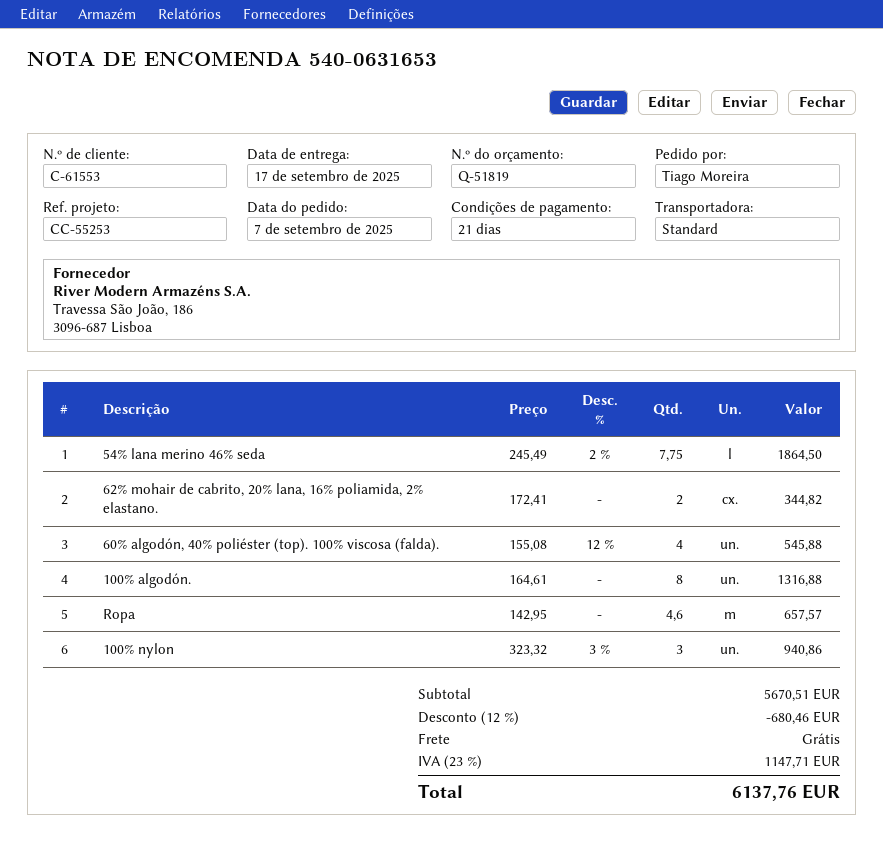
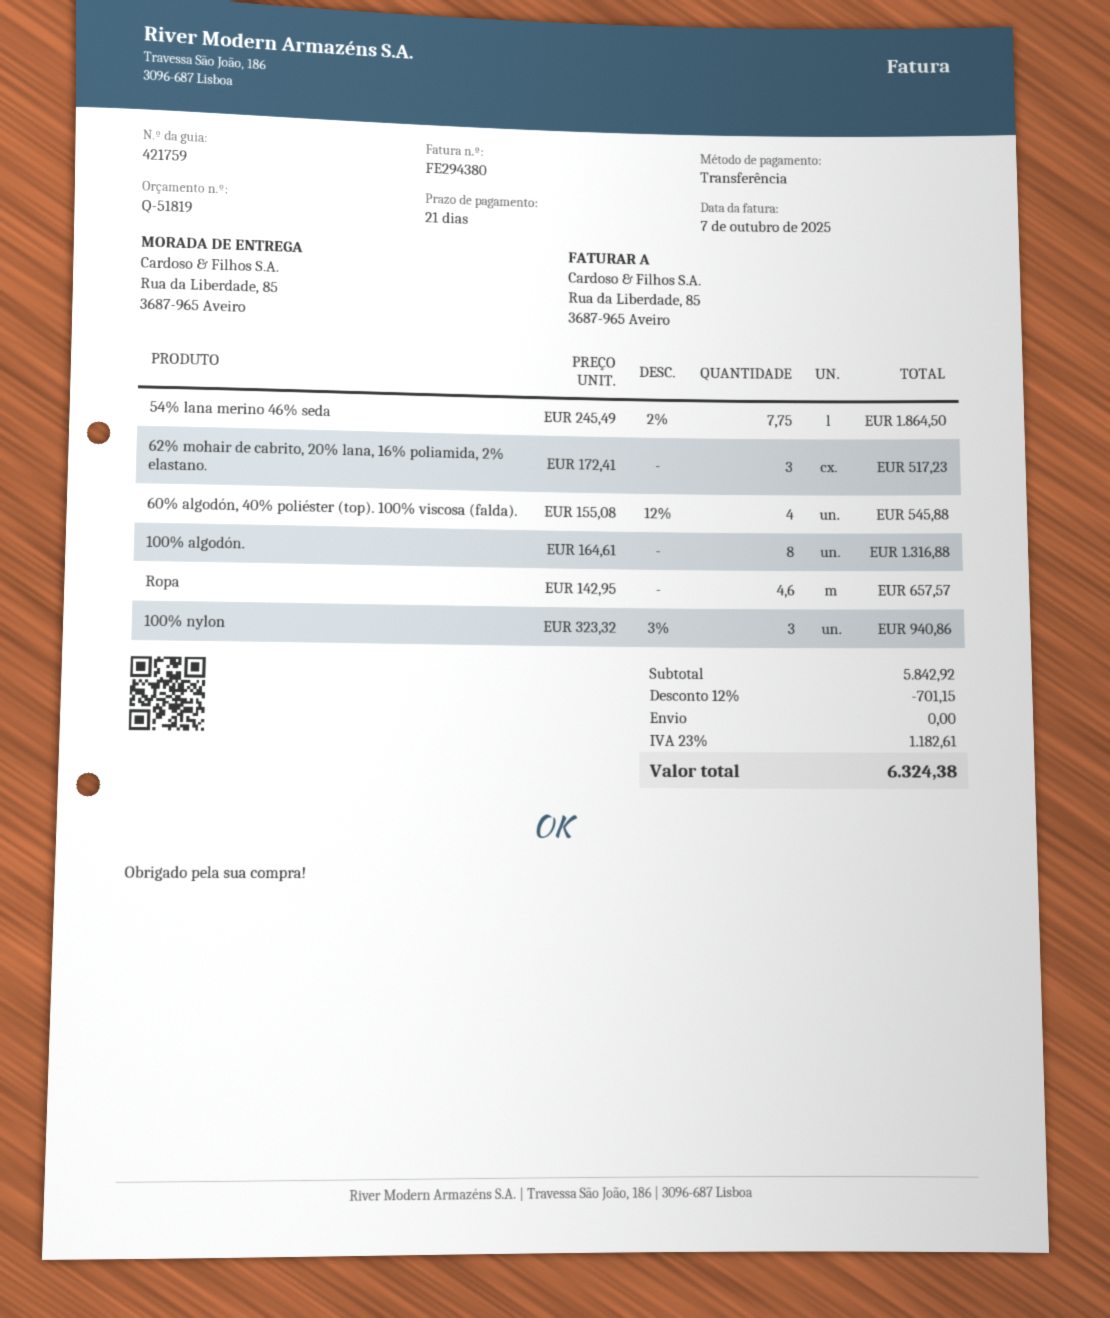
62% mohair de cabrito, 20% lana, 16% poliamida, 2% elastano.: 2 x 172.41 = 344.82 -> 3 x 172.41 = 517.23
subtotal: 5670.51 -> 5842.92
discount: 12% = 680.46 -> 12% = 701.15
tax: 23% = 1147.71 -> 23% = 1182.61
total: 6137.76 -> 6324.38

